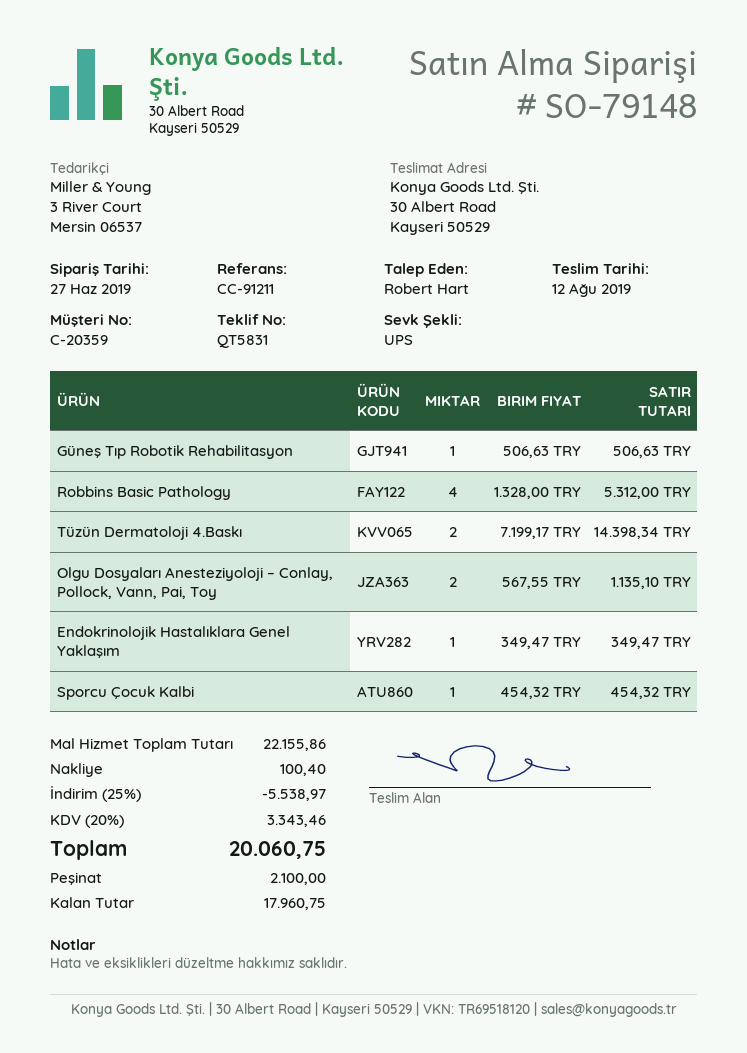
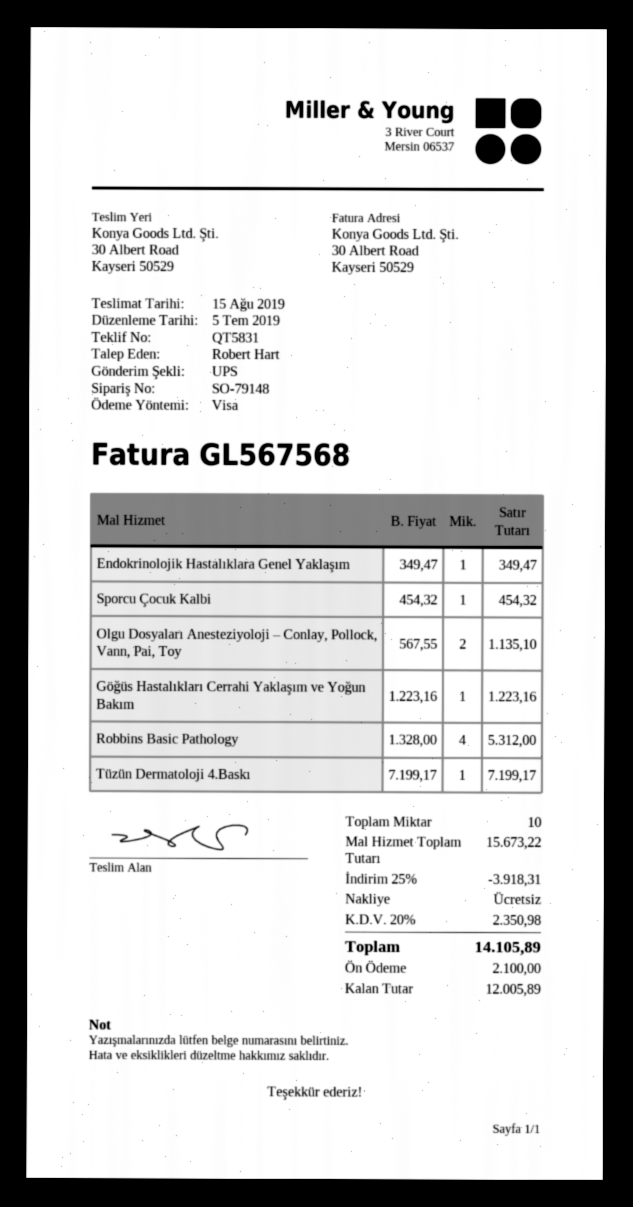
delivery date: 2019-08-12 -> 2019-08-15
Güneş Tıp Robotik Rehabilitasyon: 1 x 506.63 = 506.63 -> none
Tüzün Dermatoloji 4.Baskı: 2 x 7199.17 = 14398.34 -> 1 x 7199.17 = 7199.17
Göğüs Hastalıkları Cerrahi Yaklaşım ve Yoğun Bakım: none -> 1 x 1223.16 = 1223.16
subtotal: 22155.86 -> 15673.22
discount: 25% = 5538.97 -> 25% = 3918.31
shipping: 100.40 -> 0.00
tax: 20% = 3343.46 -> 20% = 2350.98
total: 20060.75 -> 14105.89
balance: 17960.75 -> 12005.89

